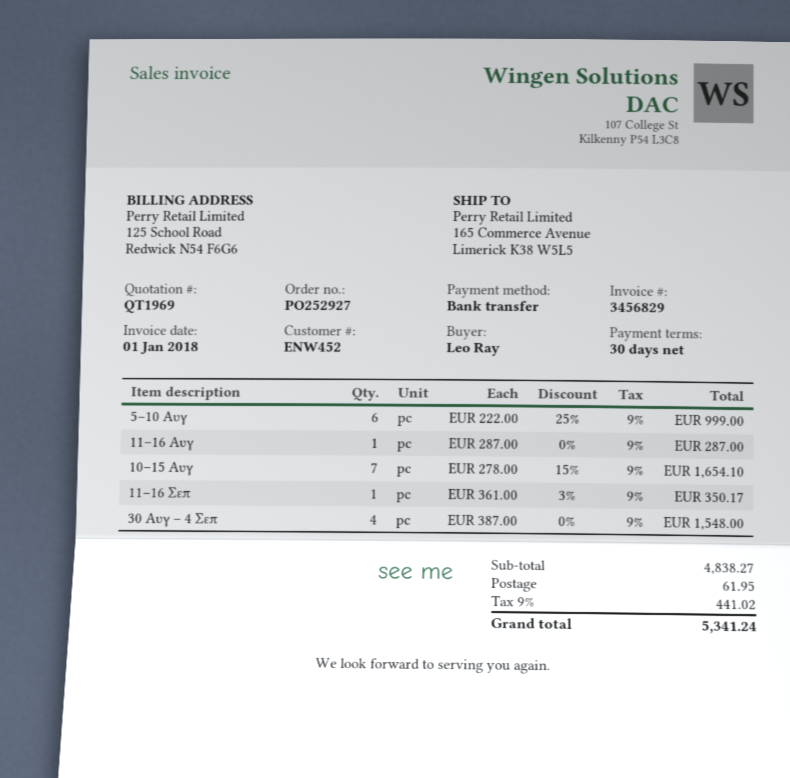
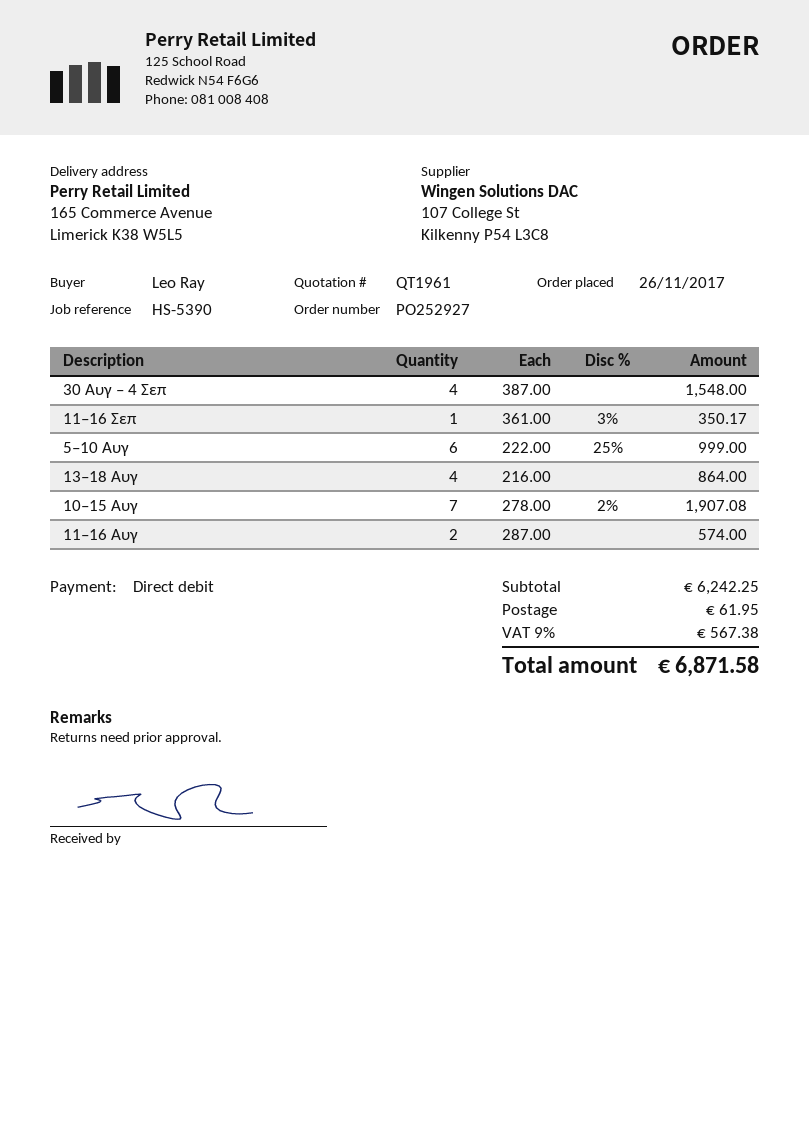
quote number: QT1969 -> QT1961
payment method: bank transfer -> direct debit
11–16 Αυγ: 1 x 287.00 = 287.00 -> 2 x 287.00 = 574.00
10–15 Αυγ: 7 x 278.00 - 15% = 1654.10 -> 7 x 278.00 - 2% = 1907.08
13–18 Αυγ: none -> 4 x 216.00 = 864.00
subtotal: 4838.27 -> 6242.25
tax: 9% = 441.02 -> 9% = 567.38
total: 5341.24 -> 6871.58

